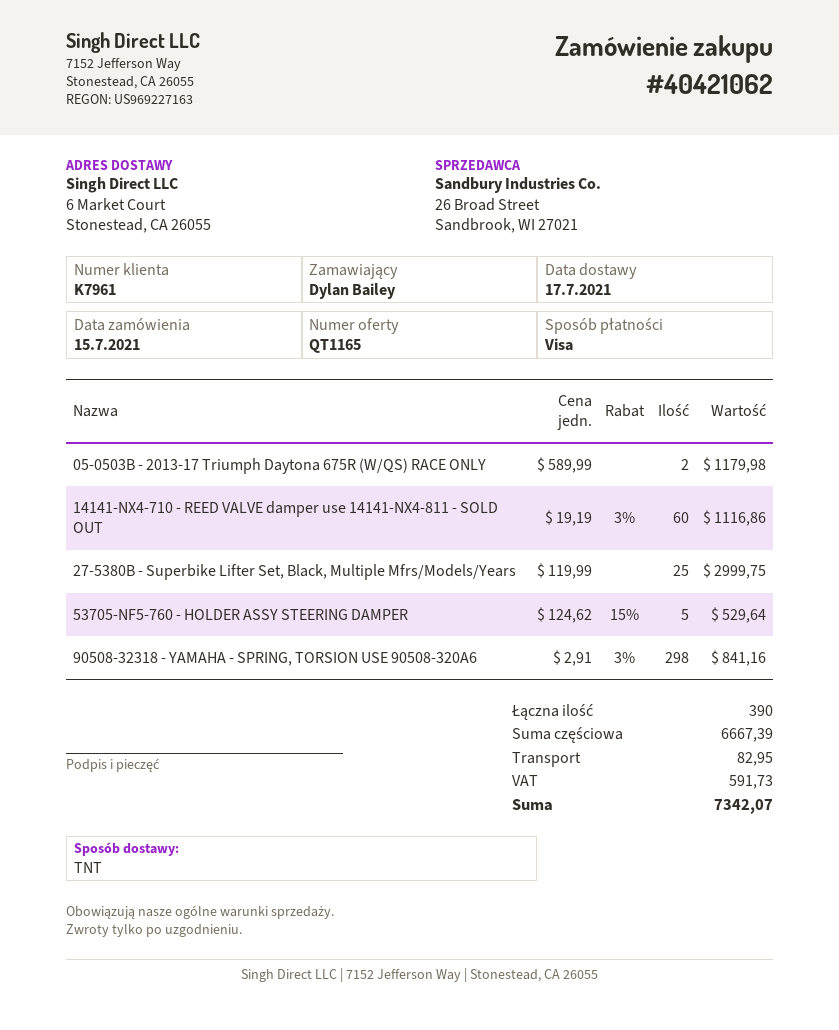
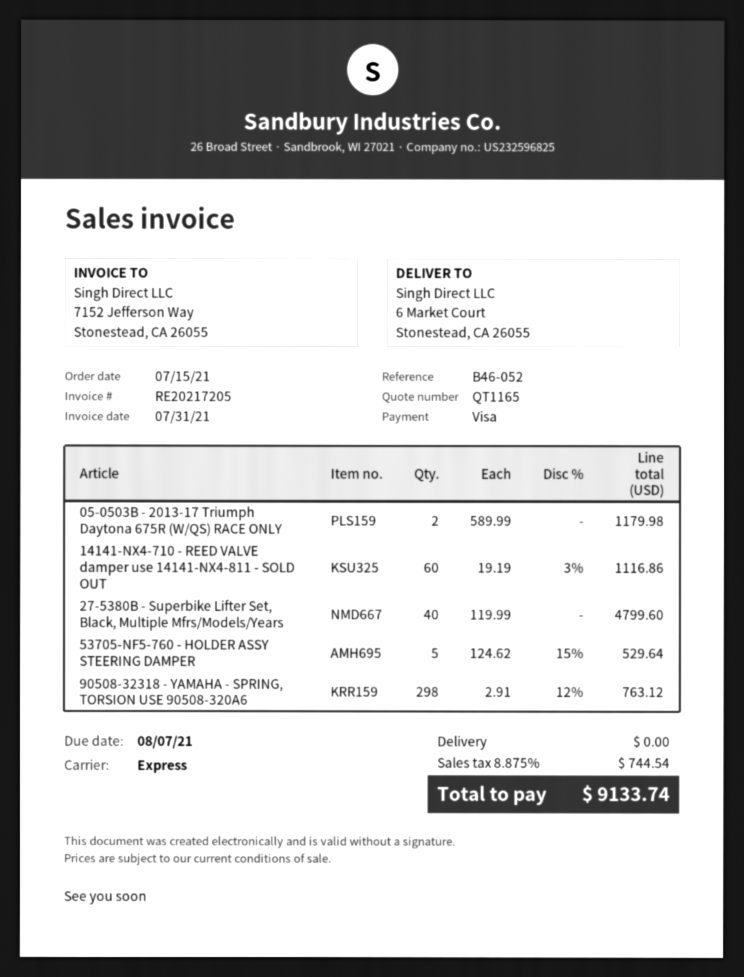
shipping method: TNT -> express
27-5380B - Superbike Lifter Set, Black, Multiple Mfrs/Models/Years: 25 x 119.99 = 2999.75 -> 40 x 119.99 = 4799.60
90508-32318 - YAMAHA - SPRING, TORSION USE 90508-320A6: 298 x 2.91 - 3% = 841.16 -> 298 x 2.91 - 12% = 763.12
shipping: 82.95 -> 0.00
tax: 591.73 -> 744.54
total: 7342.07 -> 9133.74

